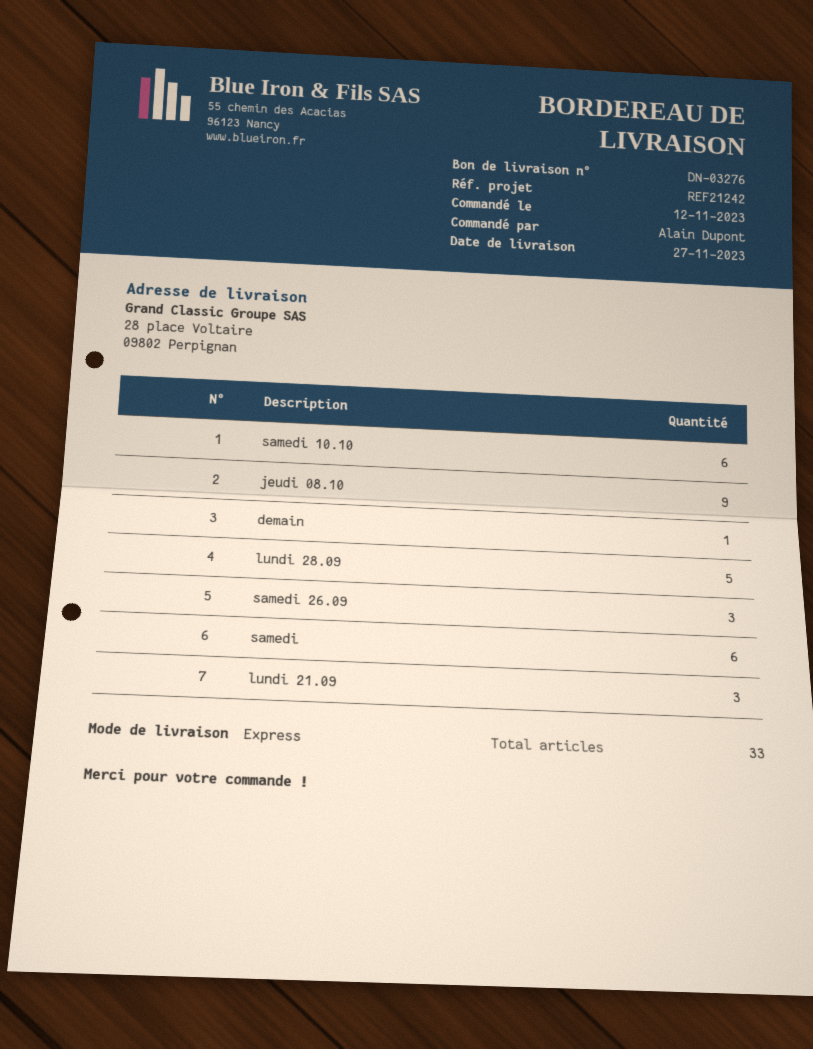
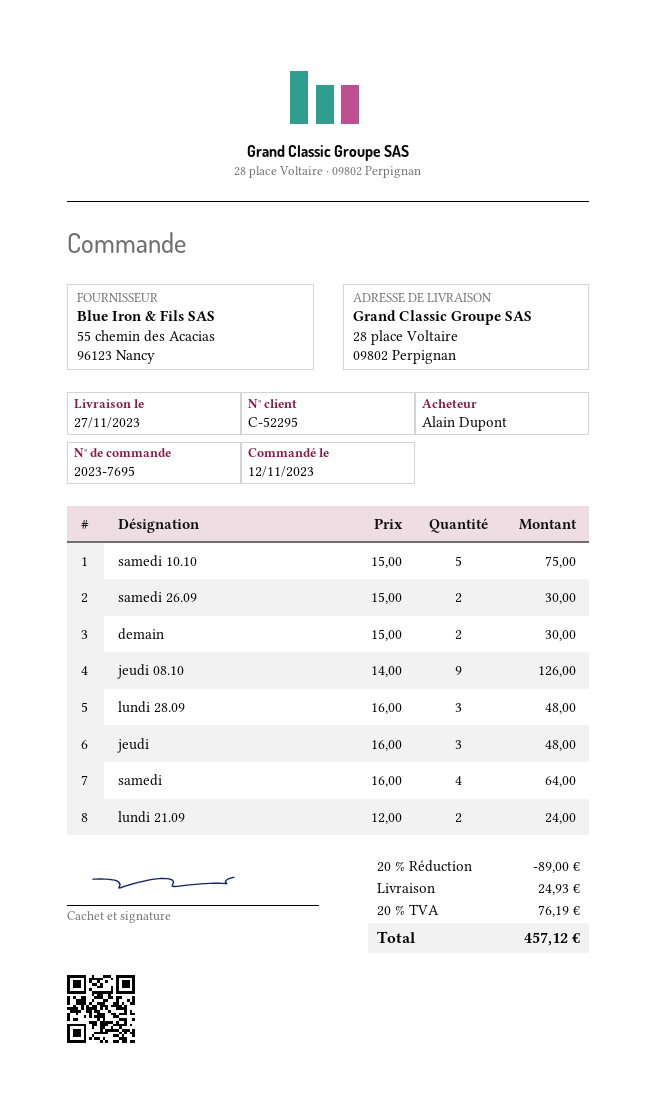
samedi 10.10: 6 -> 5
demain: 1 -> 2
lundi 28.09: 5 -> 3
samedi 26.09: 3 -> 2
samedi: 6 -> 4
lundi 21.09: 3 -> 2
jeudi: none -> 3

